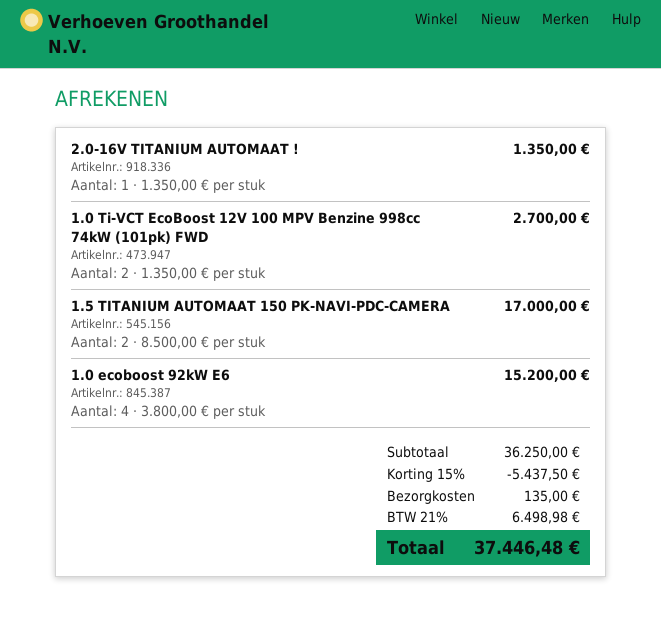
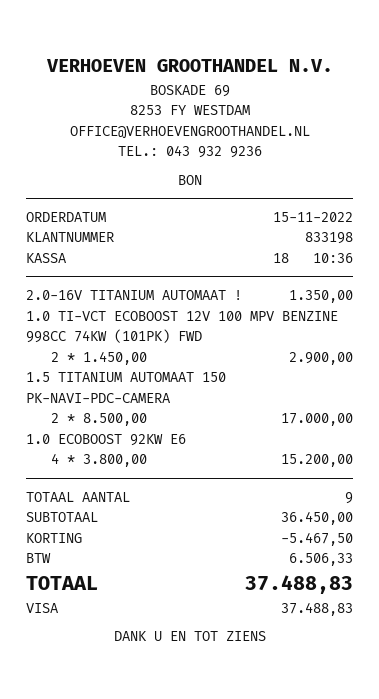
1.0 Ti-VCT EcoBoost 12V 100 MPV Benzine 998cc 74kW (101pk) FWD: 2 x 1350.00 = 2700.00 -> 2 x 1450.00 = 2900.00
subtotal: 36250.00 -> 36450.00
discount: 5437.50 -> 5467.50
shipping: 135.00 -> none
tax: 6498.98 -> 6506.33
total: 37446.48 -> 37488.83

